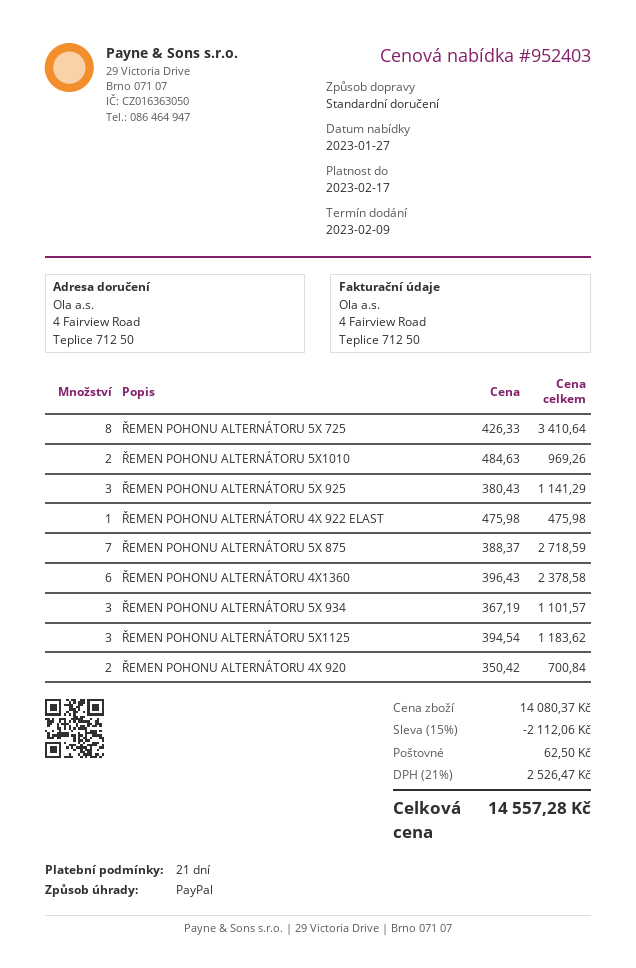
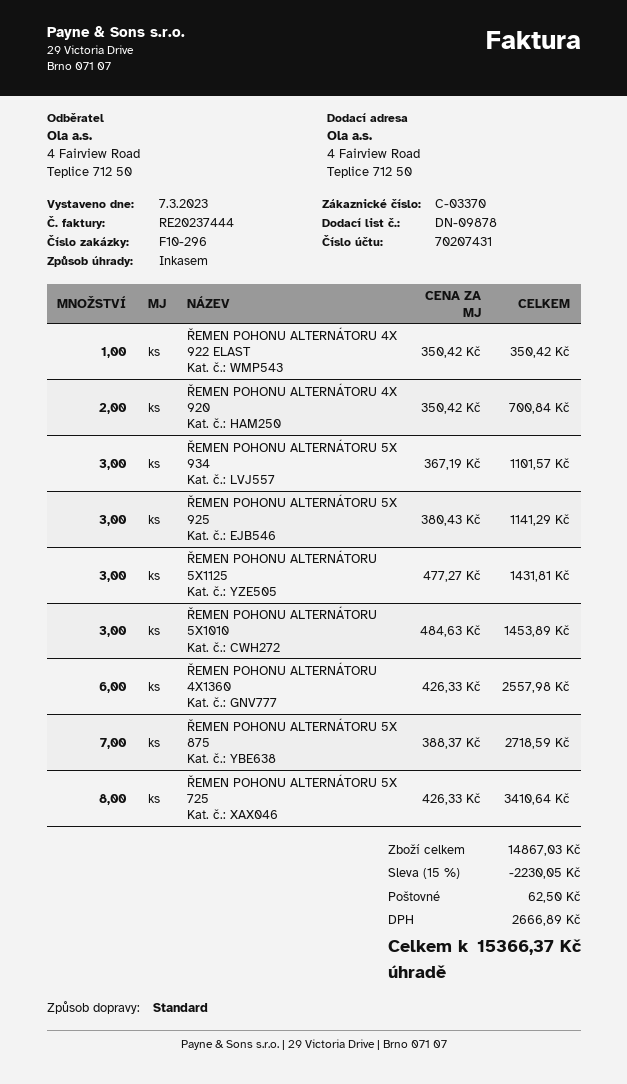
payment method: PayPal -> direct debit
ŘEMEN POHONU ALTERNÁTORU 5X1010: 2 x 484.63 = 969.26 -> 3 x 484.63 = 1453.89
ŘEMEN POHONU ALTERNÁTORU 4X 922 ELAST: 1 x 475.98 = 475.98 -> 1 x 350.42 = 350.42
ŘEMEN POHONU ALTERNÁTORU 4X1360: 6 x 396.43 = 2378.58 -> 6 x 426.33 = 2557.98
ŘEMEN POHONU ALTERNÁTORU 5X1125: 3 x 394.54 = 1183.62 -> 3 x 477.27 = 1431.81
subtotal: 14080.37 -> 14867.03
discount: 15% = 2112.06 -> 15% = 2230.05
tax: 2526.47 -> 2666.89
total: 14557.28 -> 15366.37

